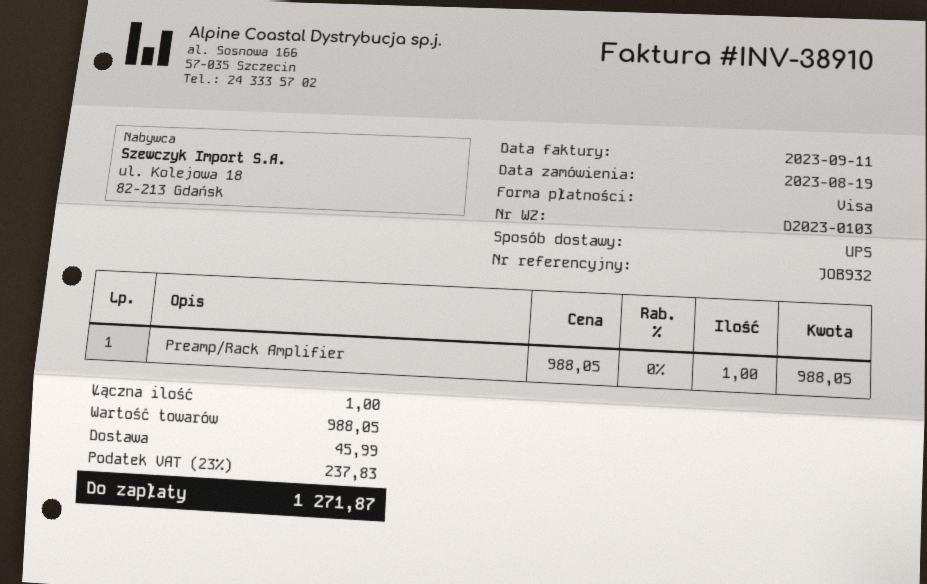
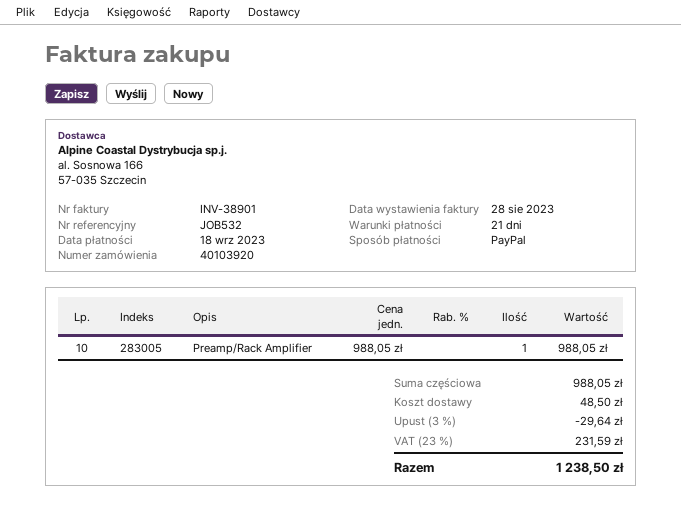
invoice number: INV-38910 -> INV-38901
invoice date: 2023-09-11 -> 2023-08-28
reference: JOB932 -> JOB532
payment method: Visa -> PayPal
discount: none -> 3% = 29.64
shipping: 45.99 -> 48.50
tax: 23% = 237.83 -> 23% = 231.59
total: 1271.87 -> 1238.50

